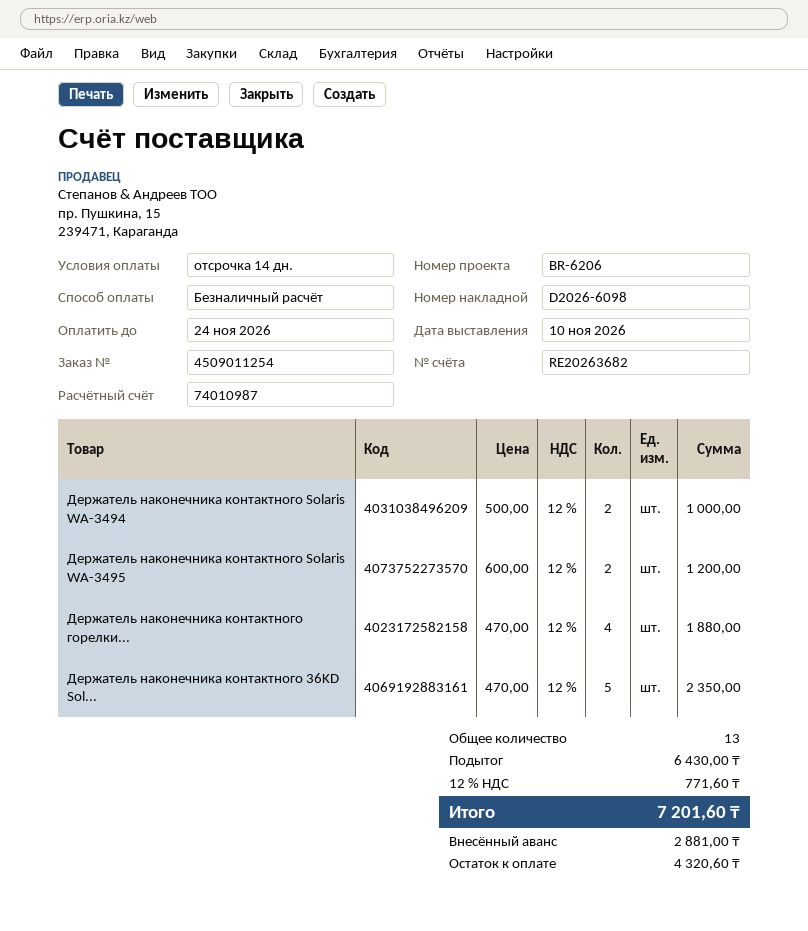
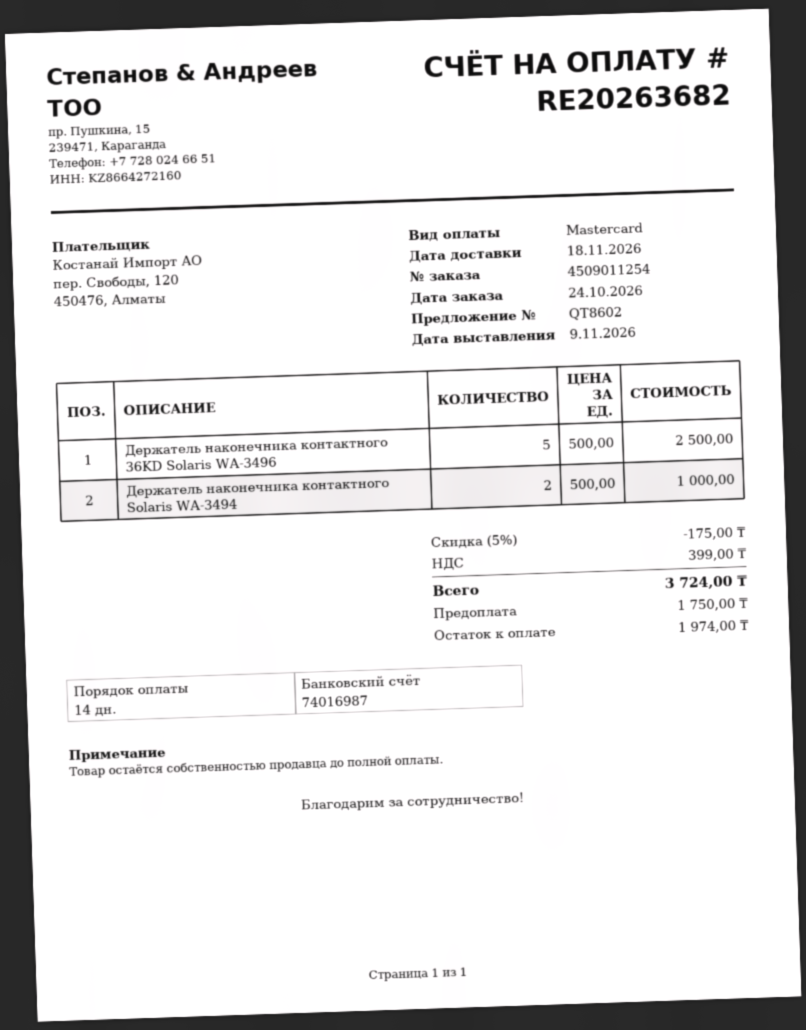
invoice date: 2026-11-10 -> 2026-11-09
payment method: bank transfer -> Mastercard
bank account: 74010987 -> 74016987
Держатель наконечника контактного Solaris WA-3495: 2 x 600.00 = 1200.00 -> none
Держатель наконечника контактного горелки...: 4 x 470.00 = 1880.00 -> none
Держатель наконечника контактного 36KD Sol...: 5 x 470.00 = 2350.00 -> 5 x 500.00 = 2500.00
discount: none -> 5% = 175.00
tax: 771.60 -> 399.00
total: 7201.60 -> 3724.00
deposit: 2881.00 -> 1750.00
balance: 4320.60 -> 1974.00

